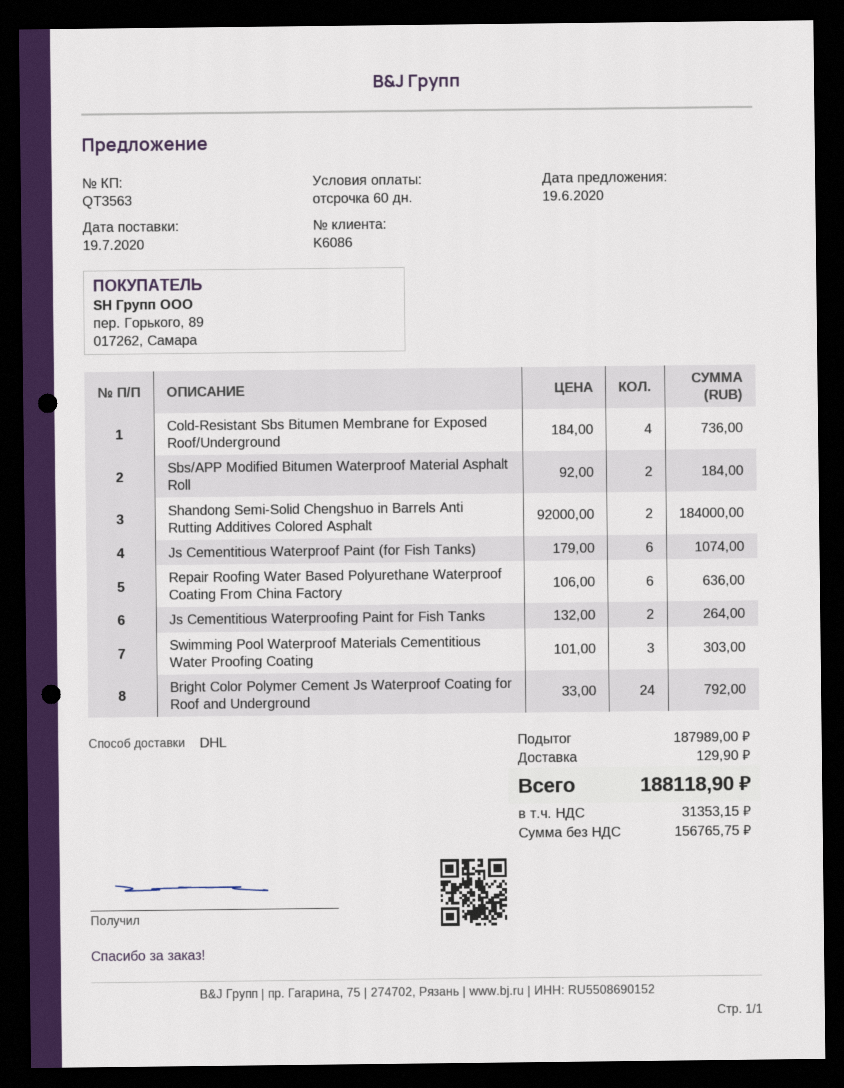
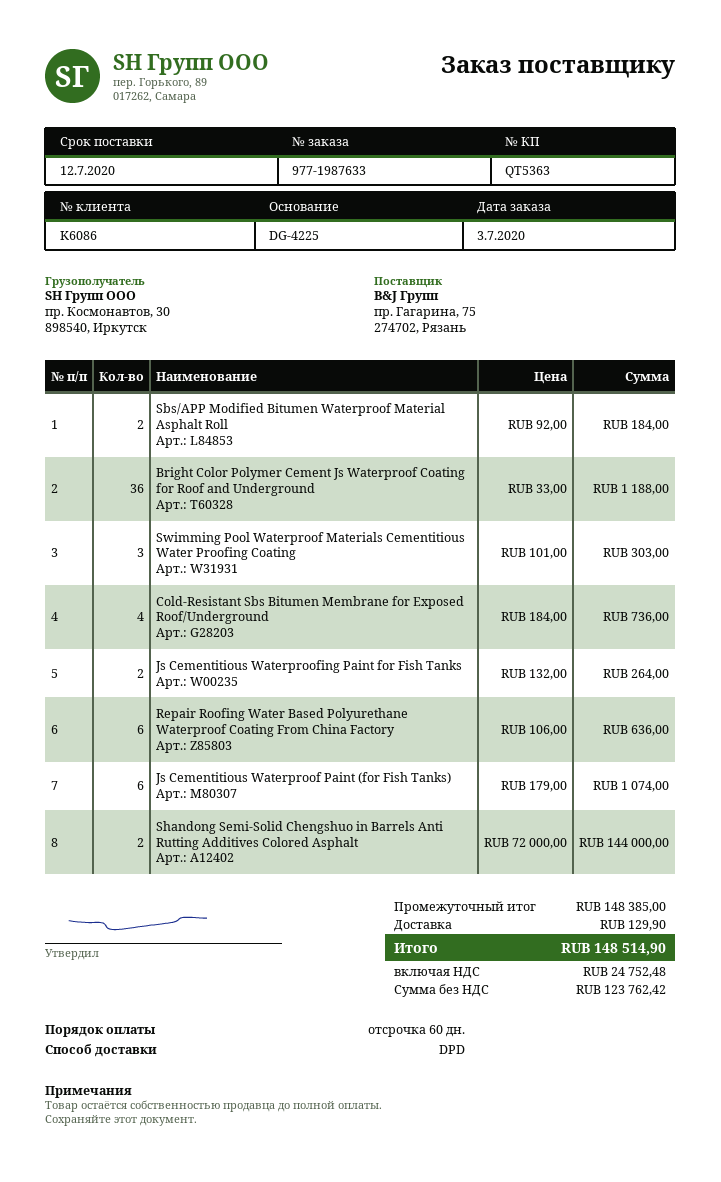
quote number: QT3563 -> QT5363
delivery date: 2020-07-19 -> 2020-07-12
shipping method: DHL -> DPD
Shandong Semi-Solid Chengshuo in Barrels Anti Rutting Additives Colored Asphalt: 2 x 92000.00 = 184000.00 -> 2 x 72000.00 = 144000.00
Bright Color Polymer Cement Js Waterproof Coating for Roof and Underground: 24 x 33.00 = 792.00 -> 36 x 33.00 = 1188.00
subtotal: 187989.00 -> 148385.00
net: 156765.75 -> 123762.42
tax: 31353.15 -> 24752.48
total: 188118.90 -> 148514.90

